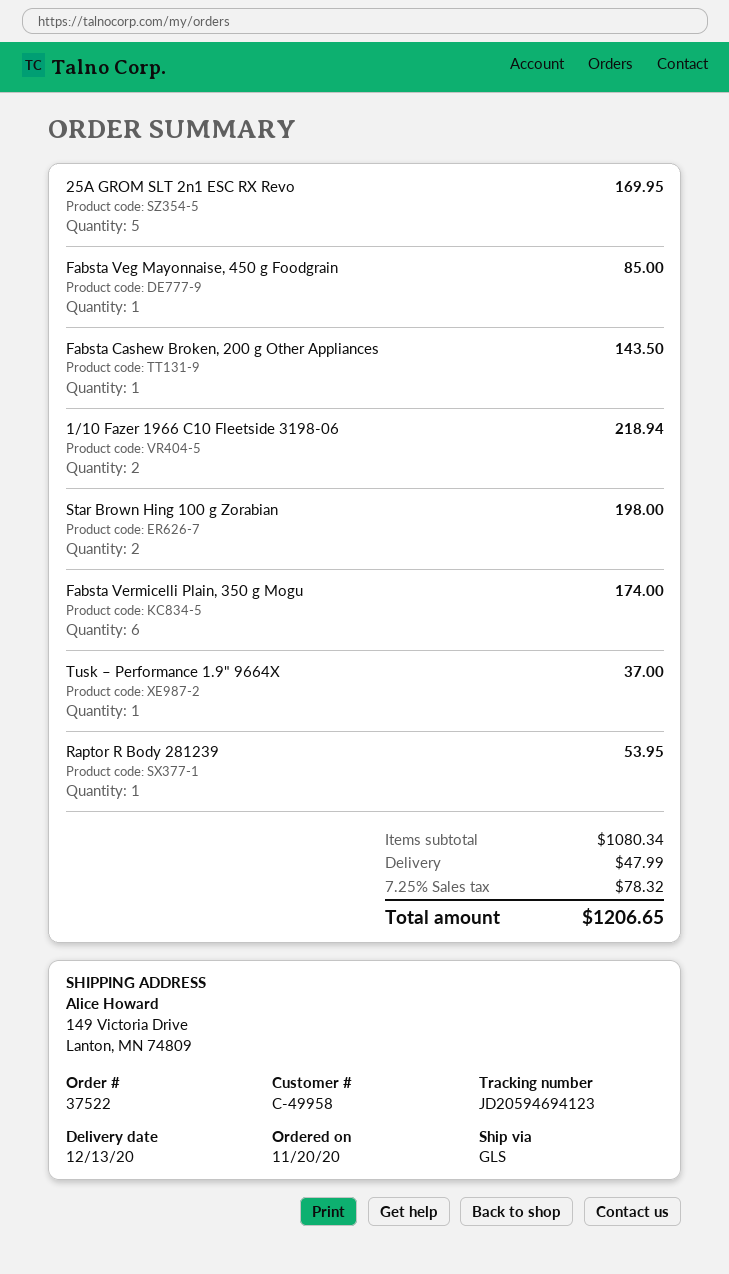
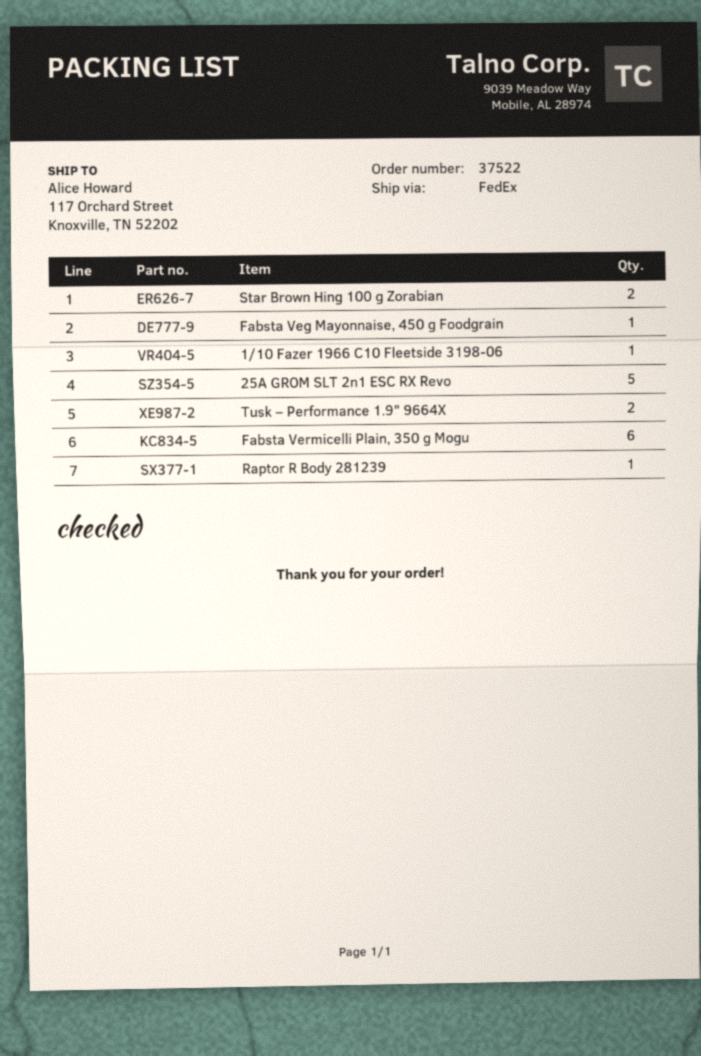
shipping method: GLS -> FedEx
ship to: 149 Victoria Drive, Lanton, MN 74809 -> 117 Orchard Street, Knoxville, TN 52202
Fabsta Cashew Broken, 200 g Other Appliances: 1 -> none
1/10 Fazer 1966 C10 Fleetside 3198-06: 2 -> 1
Tusk – Performance 1.9" 9664X: 1 -> 2

